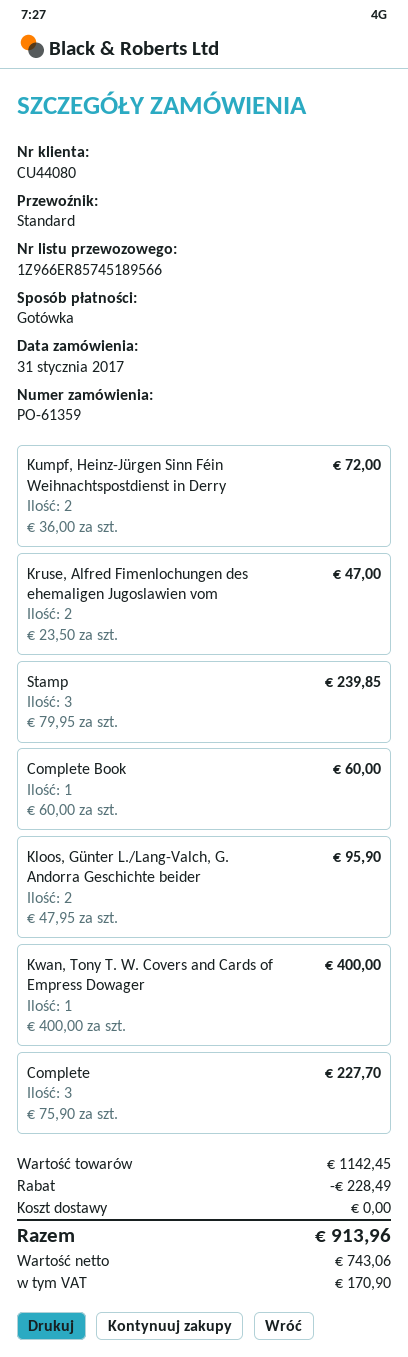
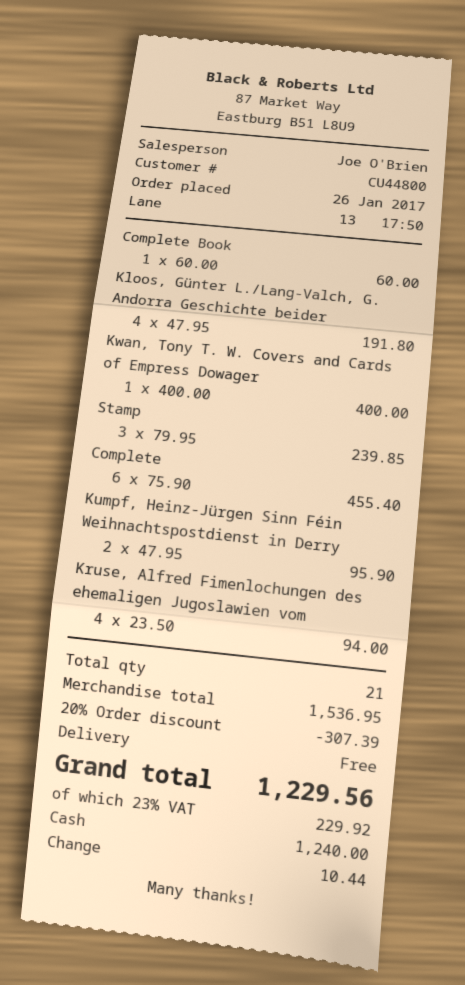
order date: 2017-01-31 -> 2017-01-26
customer number: CU44080 -> CU44800
Kumpf, Heinz-Jürgen Sinn Féin Weihnachtspostdienst in Derry: 2 x 36.00 = 72.00 -> 2 x 47.95 = 95.90
Kruse, Alfred Fimenlochungen des ehemaligen Jugoslawien vom: 2 x 23.50 = 47.00 -> 4 x 23.50 = 94.00
Kloos, Günter L./Lang-Valch, G. Andorra Geschichte beider: 2 x 47.95 = 95.90 -> 4 x 47.95 = 191.80
Complete: 3 x 75.90 = 227.70 -> 6 x 75.90 = 455.40
subtotal: 1142.45 -> 1536.95
discount: 228.49 -> 307.39
tax: 170.90 -> 229.92
total: 913.96 -> 1229.56

